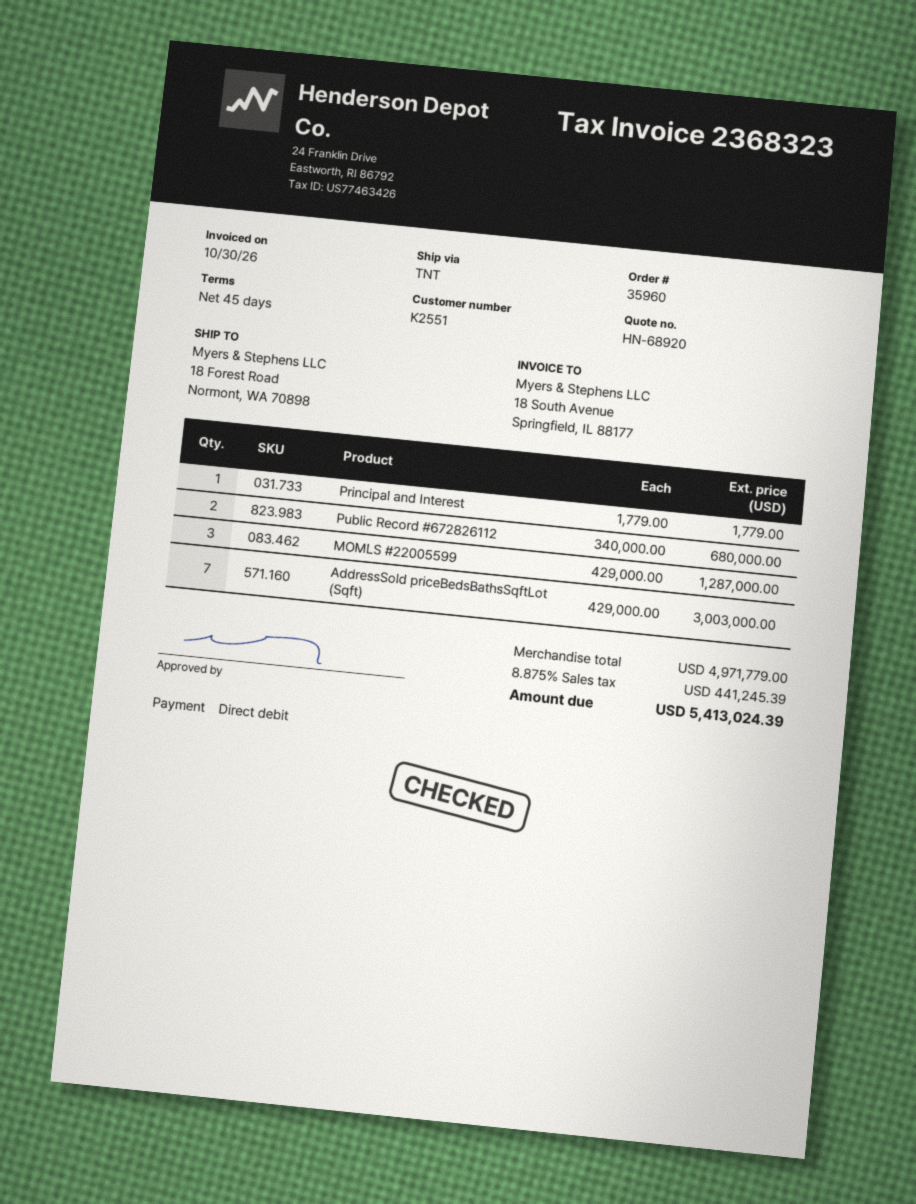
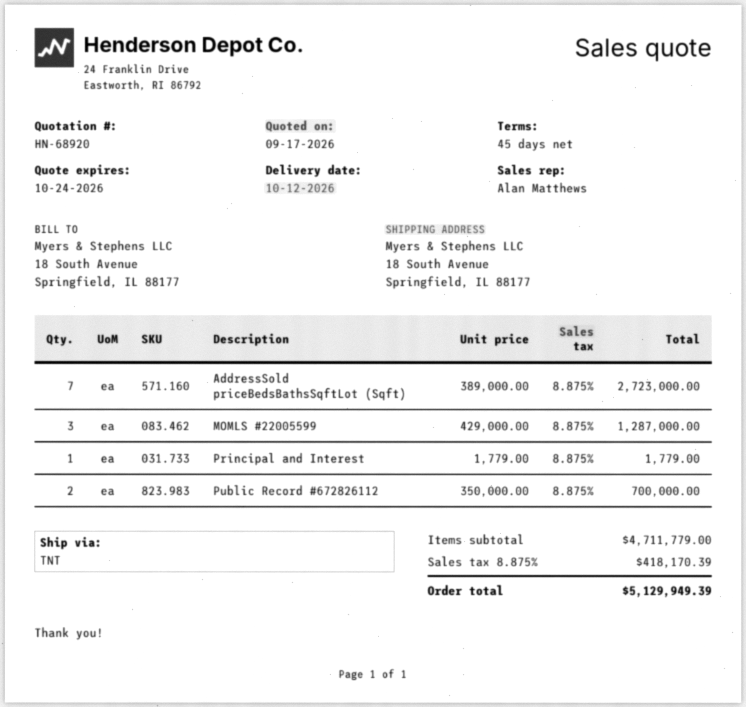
ship to: 18 Forest Road, Normont, WA 70898 -> 18 South Avenue, Springfield, IL 88177
Public Record #672826112: 2 x 340000.00 = 680000.00 -> 2 x 350000.00 = 700000.00
AddressSold priceBedsBathsSqftLot (Sqft): 7 x 429000.00 = 3003000.00 -> 7 x 389000.00 = 2723000.00
subtotal: 4971779.00 -> 4711779.00
tax: 8.875% = 441245.39 -> 8.875% = 418170.39
total: 5413024.39 -> 5129949.39

